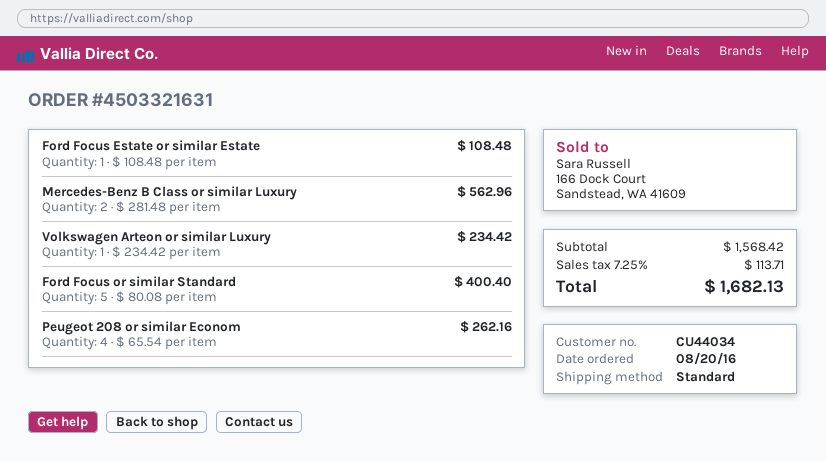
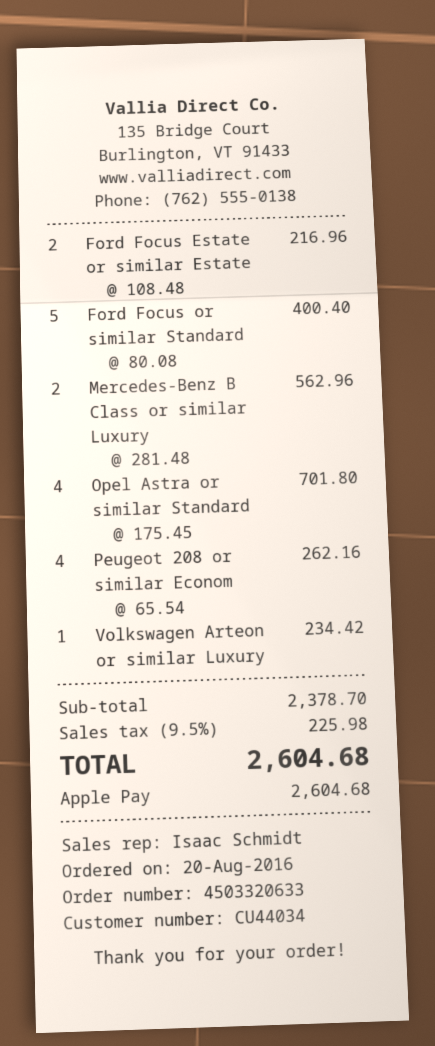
order number: 4503321631 -> 4503320633
Ford Focus Estate or similar Estate: 1 x 108.48 = 108.48 -> 2 x 108.48 = 216.96
Opel Astra or similar Standard: none -> 4 x 175.45 = 701.80
subtotal: 1568.42 -> 2378.70
tax: 7.25% = 113.71 -> 9.5% = 225.98
total: 1682.13 -> 2604.68

